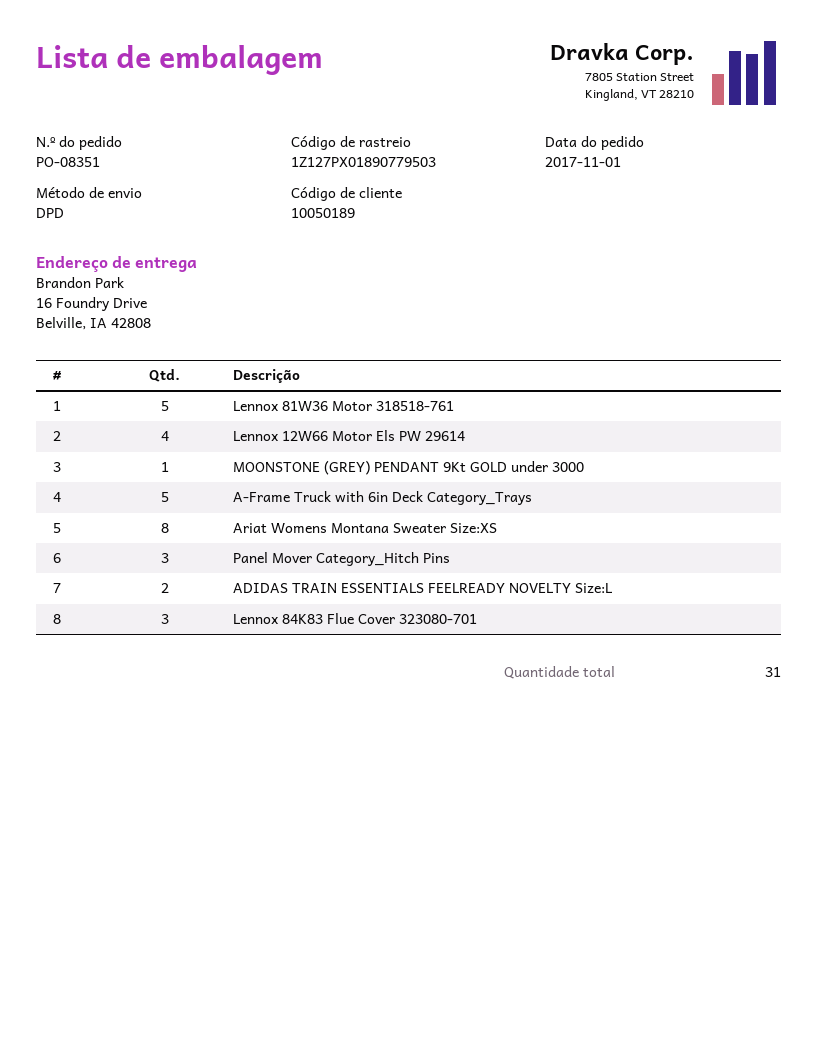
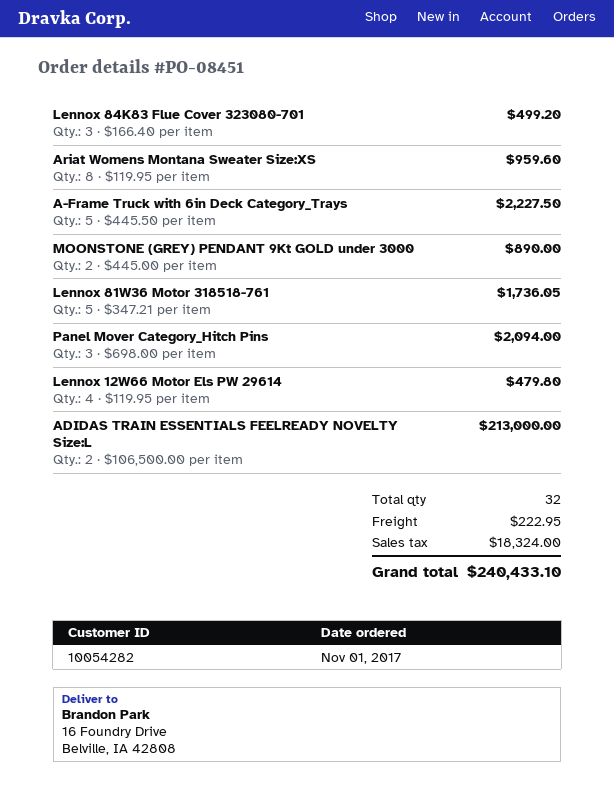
order number: PO-08351 -> PO-08451
customer number: 10050189 -> 10054282
MOONSTONE (GREY) PENDANT 9Kt GOLD under 3000: 1 -> 2
total quantity: 31 -> 32

